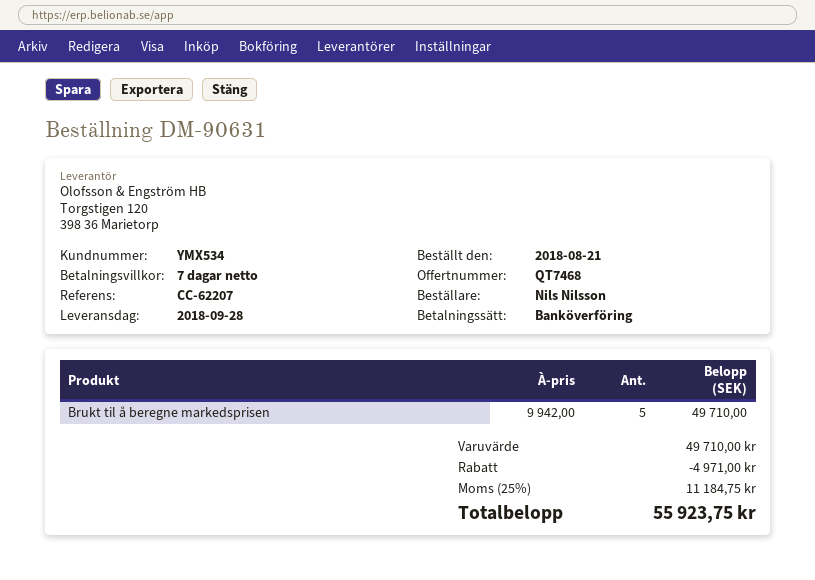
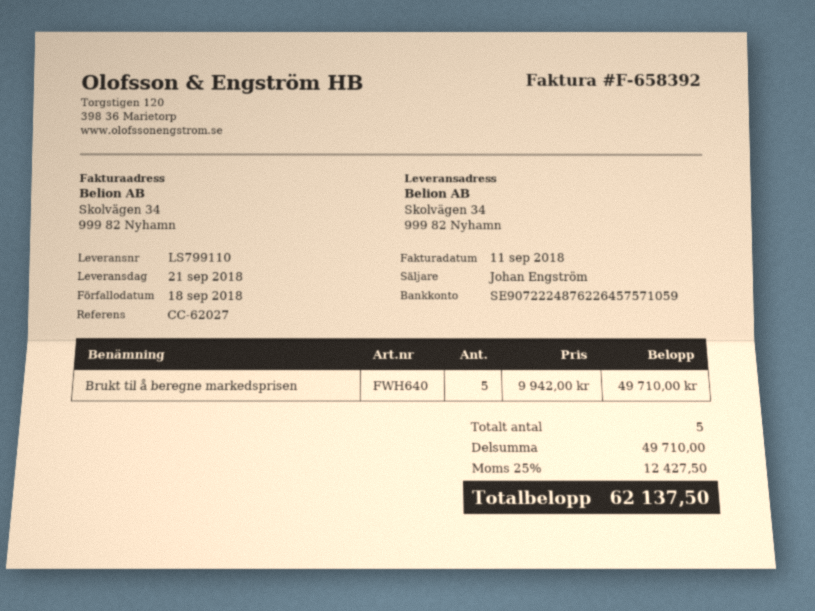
delivery date: 2018-09-28 -> 2018-09-21
reference: CC-62207 -> CC-62027
discount: 4971.00 -> none
tax: 25% = 11184.75 -> 25% = 12427.50
total: 55923.75 -> 62137.50

